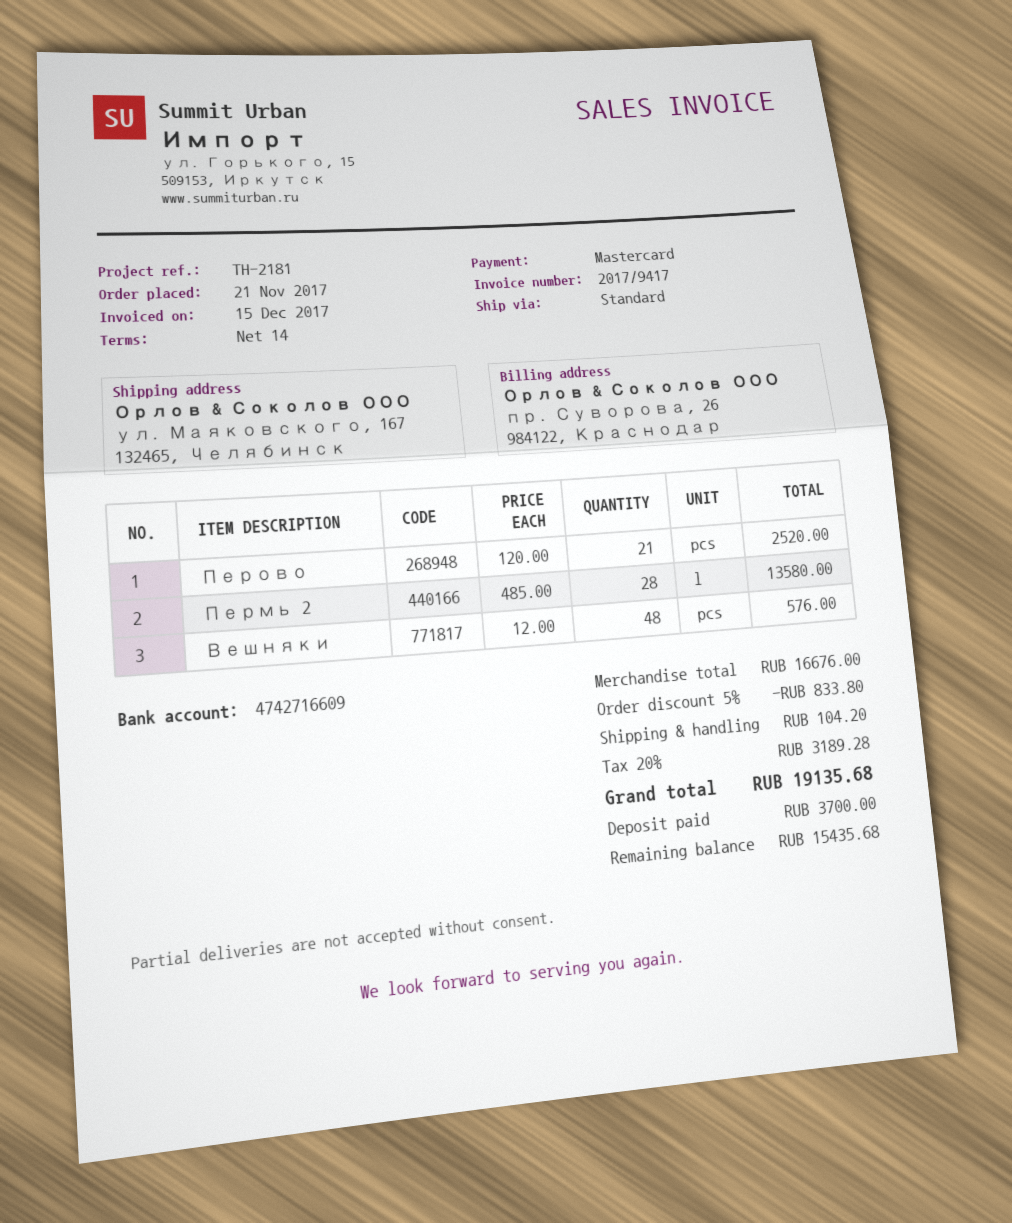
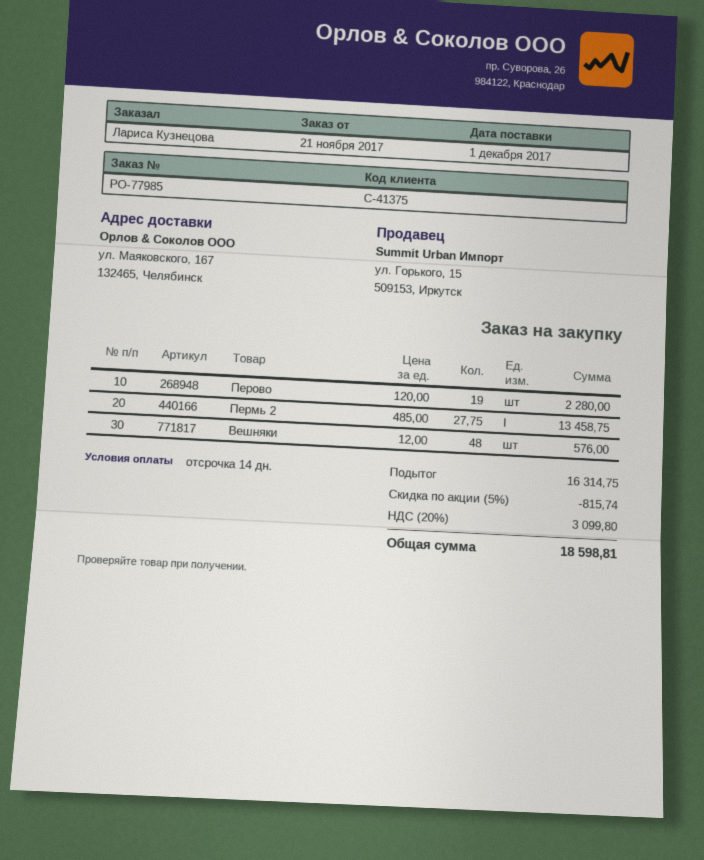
Перово: 21 x 120.00 = 2520.00 -> 19 x 120.00 = 2280.00
Пермь 2: 28 x 485.00 = 13580.00 -> 27.75 x 485.00 = 13458.75
subtotal: 16676.00 -> 16314.75
discount: 5% = 833.80 -> 5% = 815.74
shipping: 104.20 -> none
tax: 20% = 3189.28 -> 20% = 3099.80
total: 19135.68 -> 18598.81

